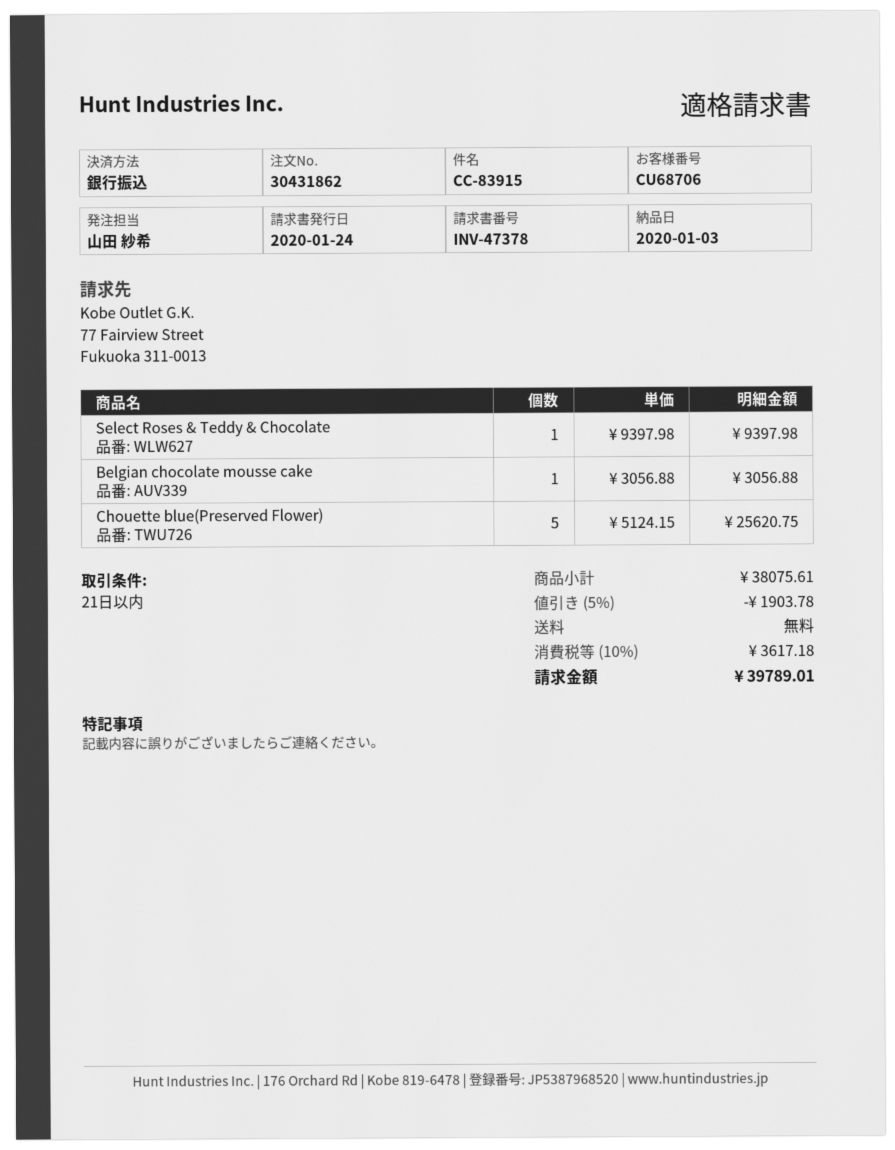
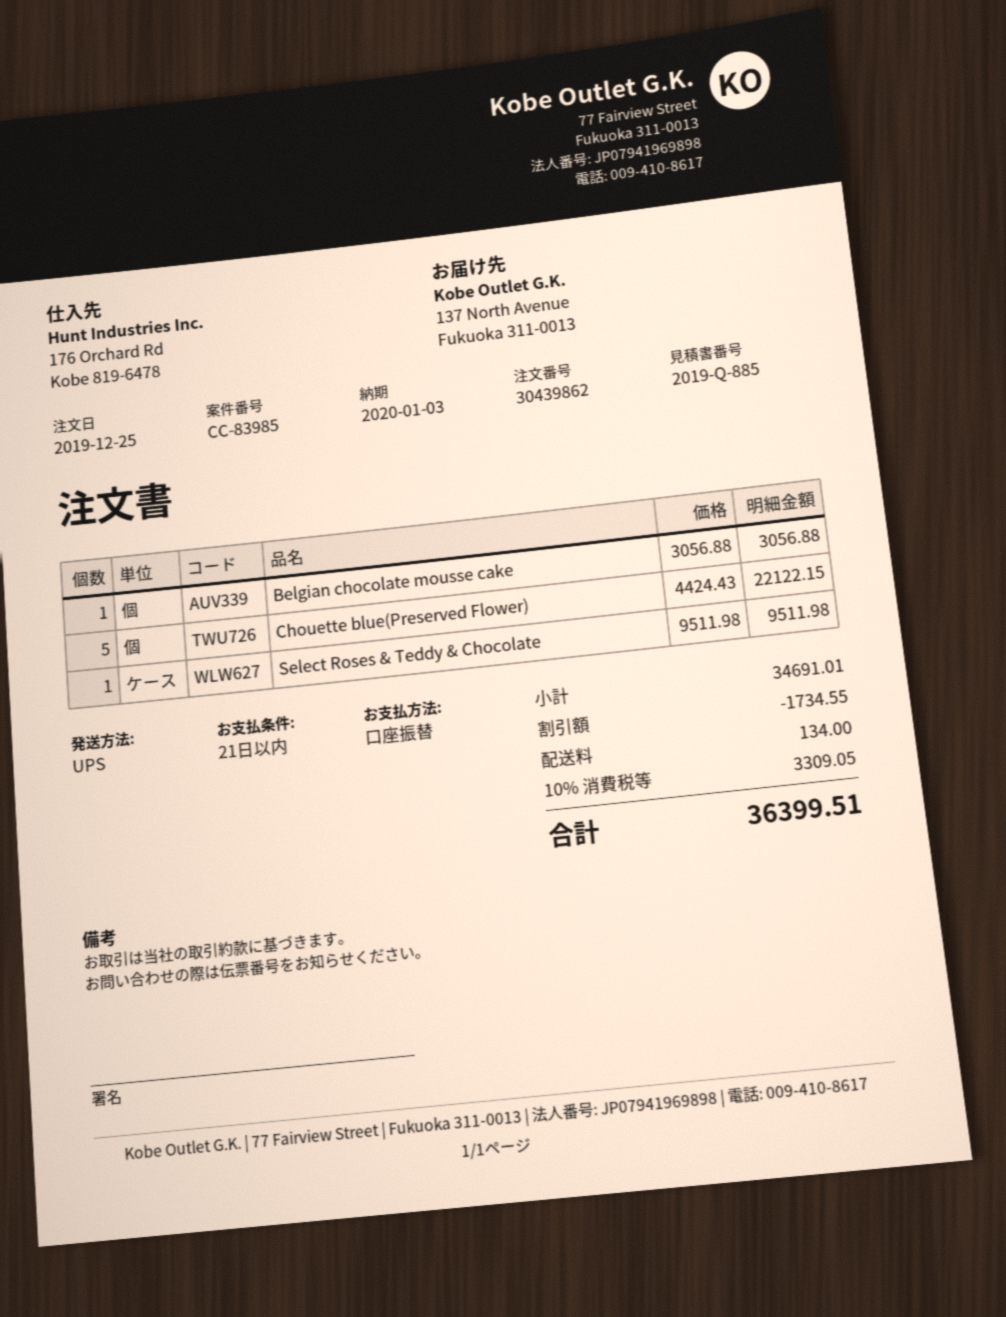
order number: 30431862 -> 30439862
reference: CC-83915 -> CC-83985
payment method: bank transfer -> direct debit
Select Roses & Teddy & Chocolate: 1 x 9397.98 = 9397.98 -> 1 x 9511.98 = 9511.98
Chouette blue(Preserved Flower): 5 x 5124.15 = 25620.75 -> 5 x 4424.43 = 22122.15
subtotal: 38075.61 -> 34691.01
discount: 1903.78 -> 1734.55
shipping: 0.00 -> 134.00
tax: 10% = 3617.18 -> 10% = 3309.05
total: 39789.01 -> 36399.51

